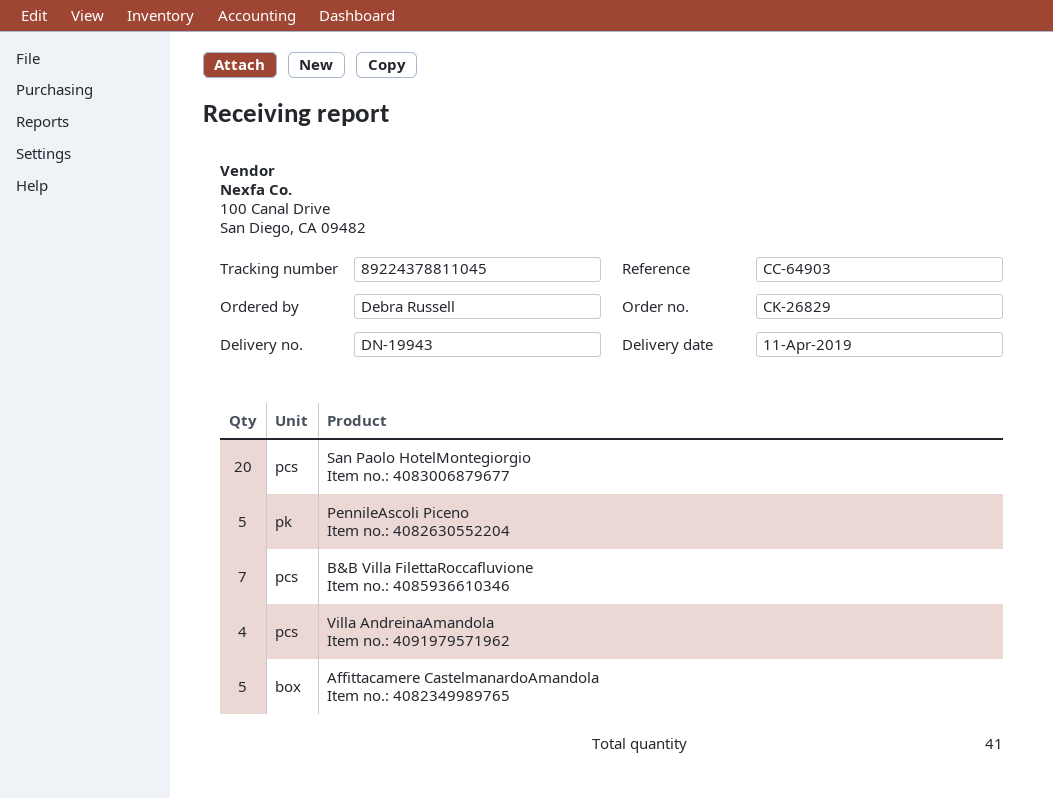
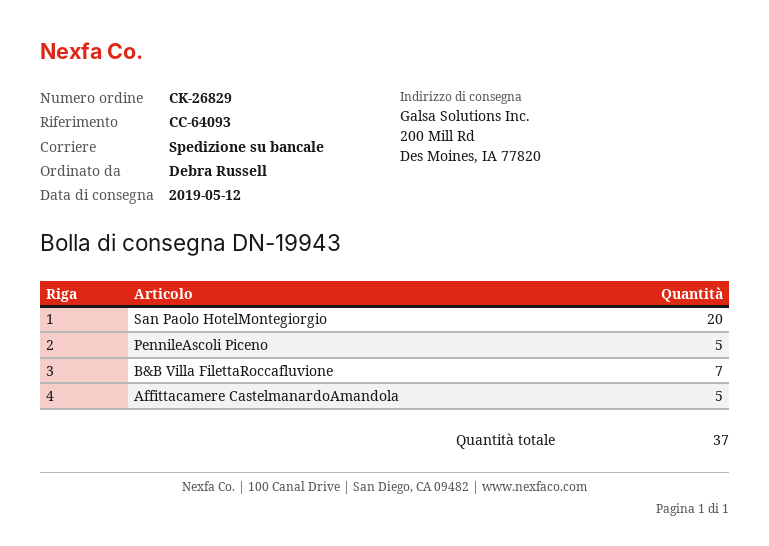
delivery date: 2019-04-11 -> 2019-05-12
reference: CC-64903 -> CC-64093
Villa AndreinaAmandola: 4 -> none
total quantity: 41 -> 37

